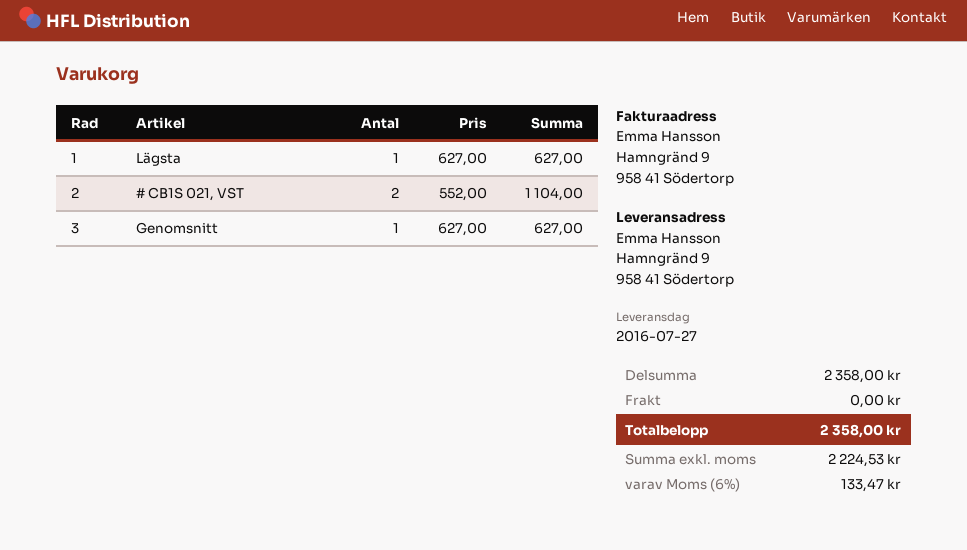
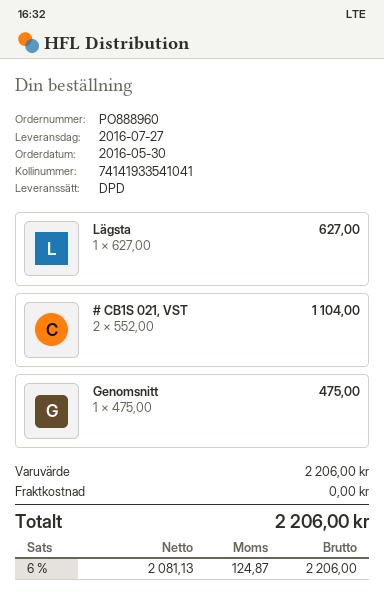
Genomsnitt: 1 x 627.00 = 627.00 -> 1 x 475.00 = 475.00
subtotal: 2358.00 -> 2206.00
net: 2224.53 -> 2081.13
tax: 6% = 133.47 -> 6% = 124.87
total: 2358.00 -> 2206.00

